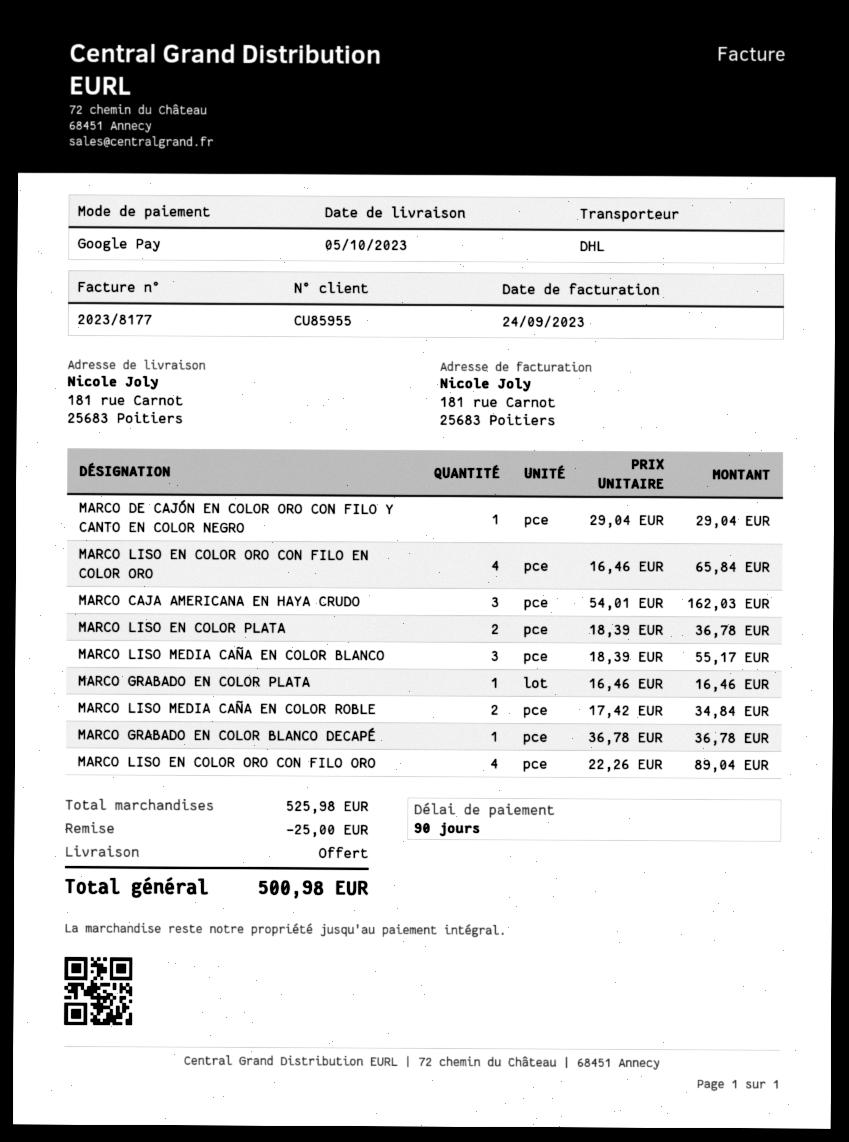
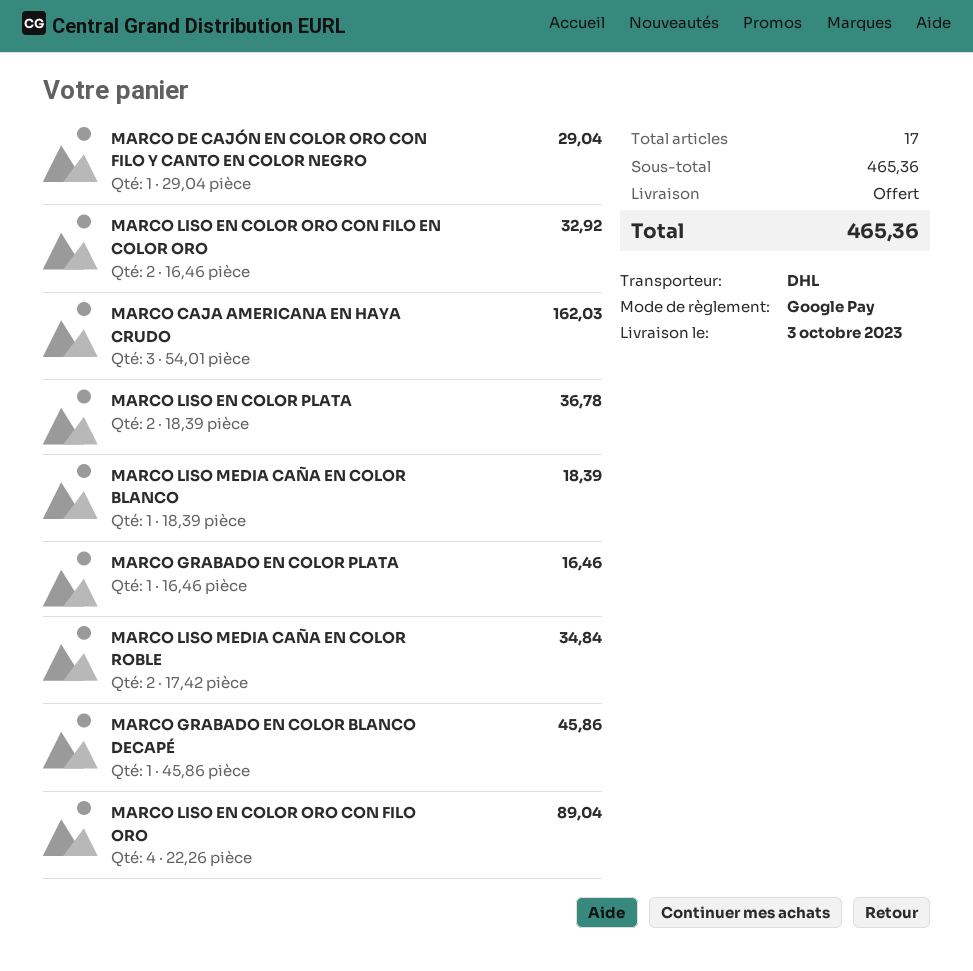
delivery date: 2023-10-05 -> 2023-10-03
MARCO LISO EN COLOR ORO CON FILO EN COLOR ORO: 4 x 16.46 = 65.84 -> 2 x 16.46 = 32.92
MARCO LISO MEDIA CAÑA EN COLOR BLANCO: 3 x 18.39 = 55.17 -> 1 x 18.39 = 18.39
MARCO GRABADO EN COLOR BLANCO DECAPÉ: 1 x 36.78 = 36.78 -> 1 x 45.86 = 45.86
subtotal: 525.98 -> 465.36
discount: 25.00 -> none
total: 500.98 -> 465.36

